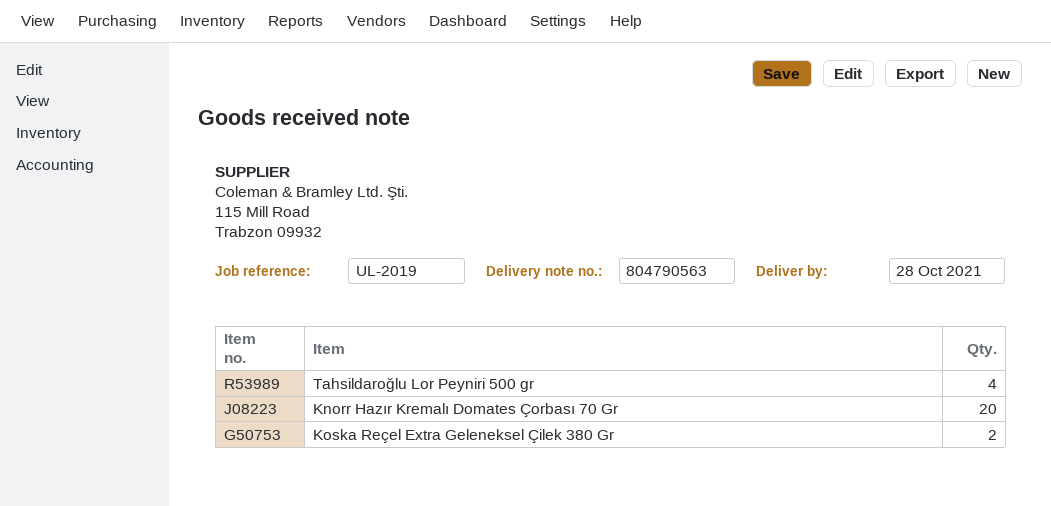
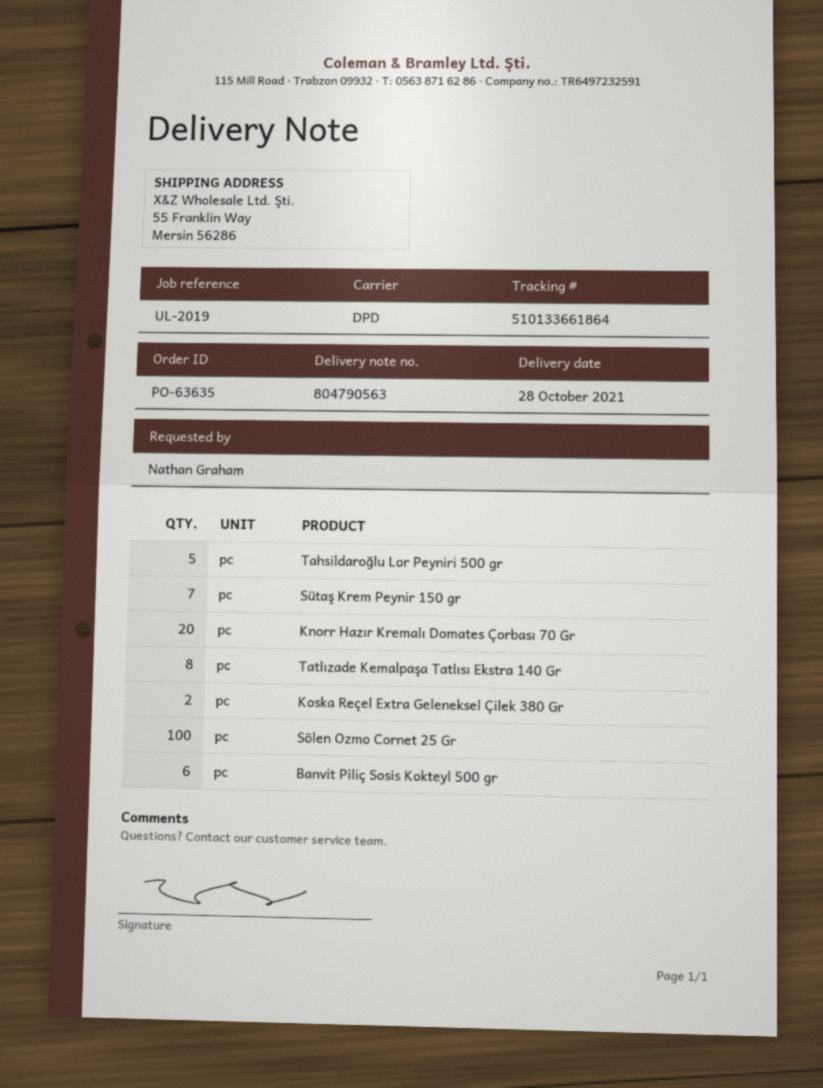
Tahsildaroğlu Lor Peyniri 500 gr: 4 -> 5
Sütaş Krem Peynir 150 gr: none -> 7
Tatlızade Kemalpaşa Tatlısı Ekstra 140 Gr: none -> 8
Sölen Ozmo Cornet 25 Gr: none -> 100
Banvit Piliç Sosis Kokteyl 500 gr: none -> 6

